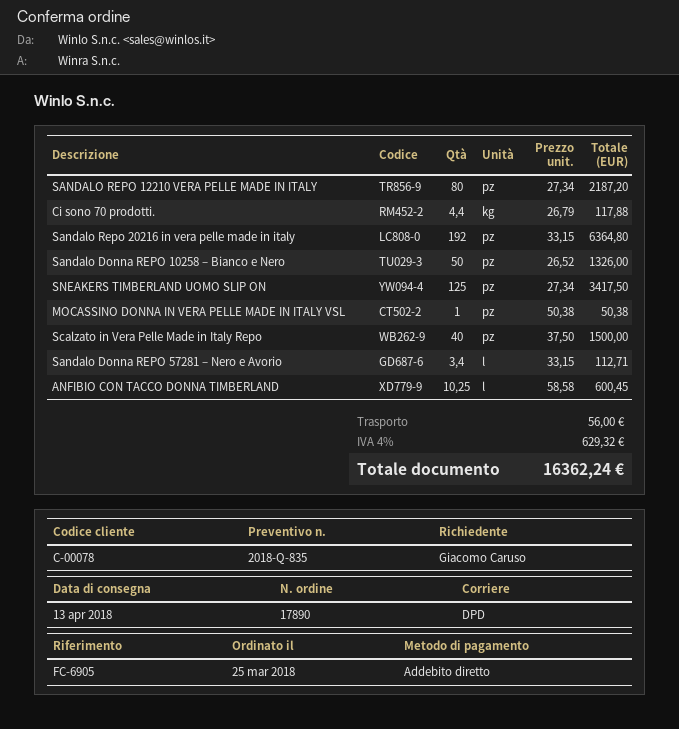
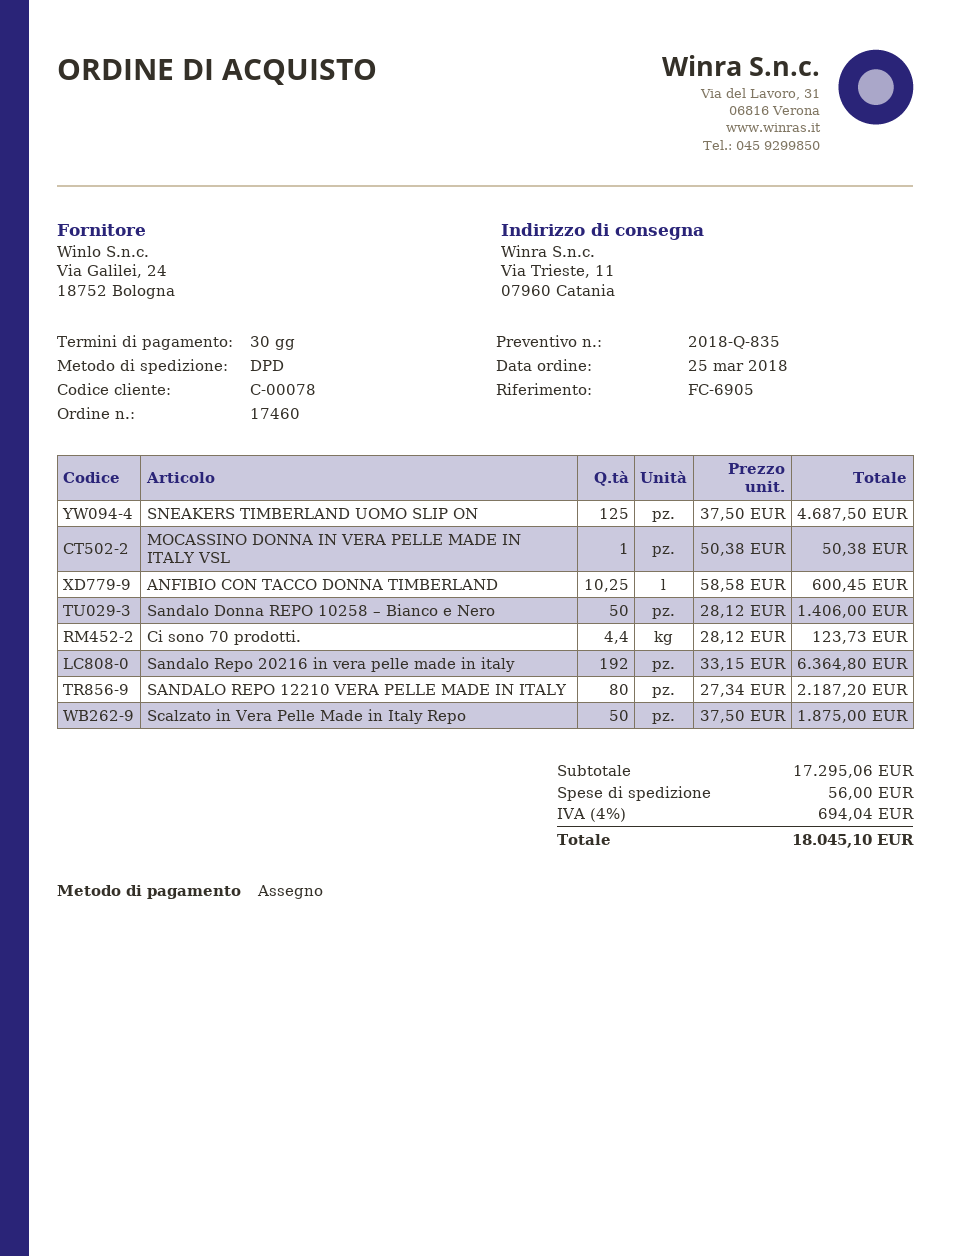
order number: 17890 -> 17460
payment method: direct debit -> cheque
Ci sono 70 prodotti.: 4.4 x 26.79 = 117.88 -> 4.4 x 28.12 = 123.73
Sandalo Donna REPO 10258 – Bianco e Nero: 50 x 26.52 = 1326.00 -> 50 x 28.12 = 1406.00
SNEAKERS TIMBERLAND UOMO SLIP ON: 125 x 27.34 = 3417.50 -> 125 x 37.50 = 4687.50
Scalzato in Vera Pelle Made in Italy Repo: 40 x 37.50 = 1500.00 -> 50 x 37.50 = 1875.00
Sandalo Donna REPO 57281 – Nero e Avorio: 3.4 x 33.15 = 112.71 -> none
tax: 4% = 629.32 -> 4% = 694.04
total: 16362.24 -> 18045.10

